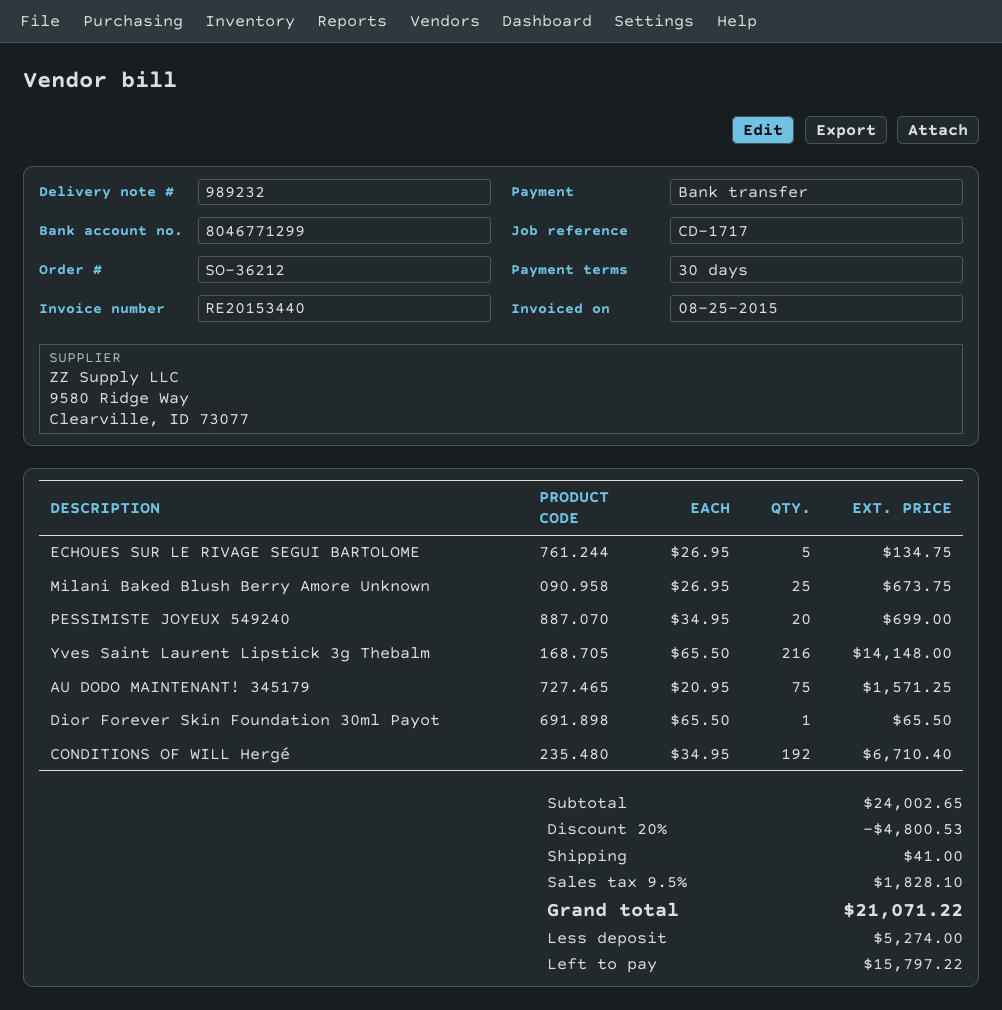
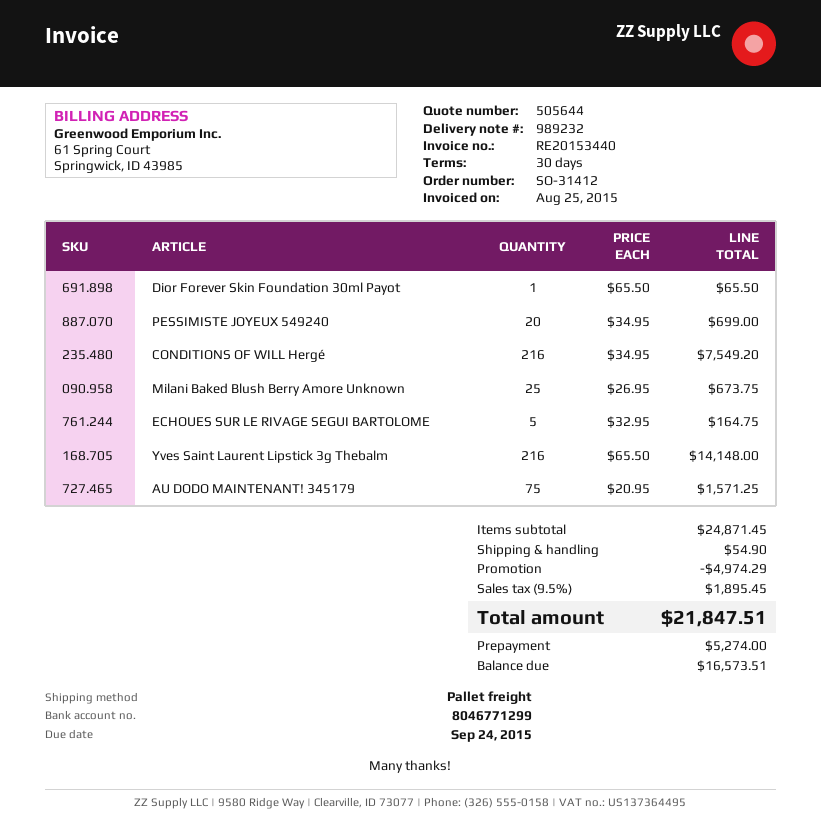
order number: SO-36212 -> SO-31412
ECHOUES SUR LE RIVAGE SEGUI BARTOLOME: 5 x 26.95 = 134.75 -> 5 x 32.95 = 164.75
CONDITIONS OF WILL Hergé: 192 x 34.95 = 6710.40 -> 216 x 34.95 = 7549.20
subtotal: 24002.65 -> 24871.45
discount: 4800.53 -> 4974.29
shipping: 41.00 -> 54.90
tax: 9.5% = 1828.10 -> 9.5% = 1895.45
total: 21071.22 -> 21847.51
balance: 15797.22 -> 16573.51

